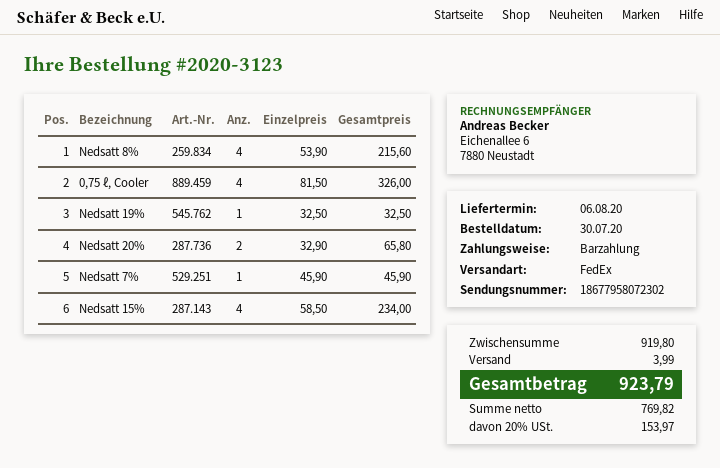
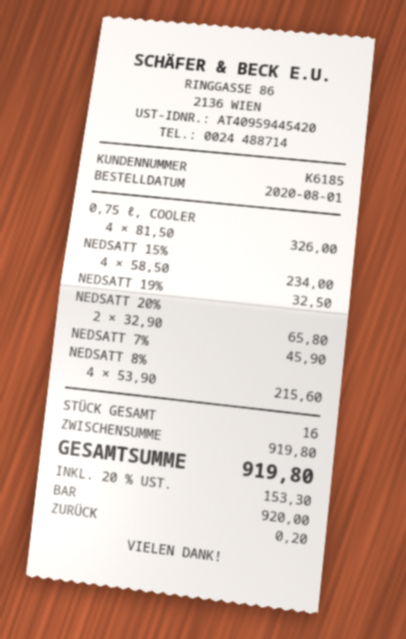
order date: 2020-07-30 -> 2020-08-01
shipping: 3.99 -> none
tax: 20% = 153.97 -> 20% = 153.30
total: 923.79 -> 919.80

